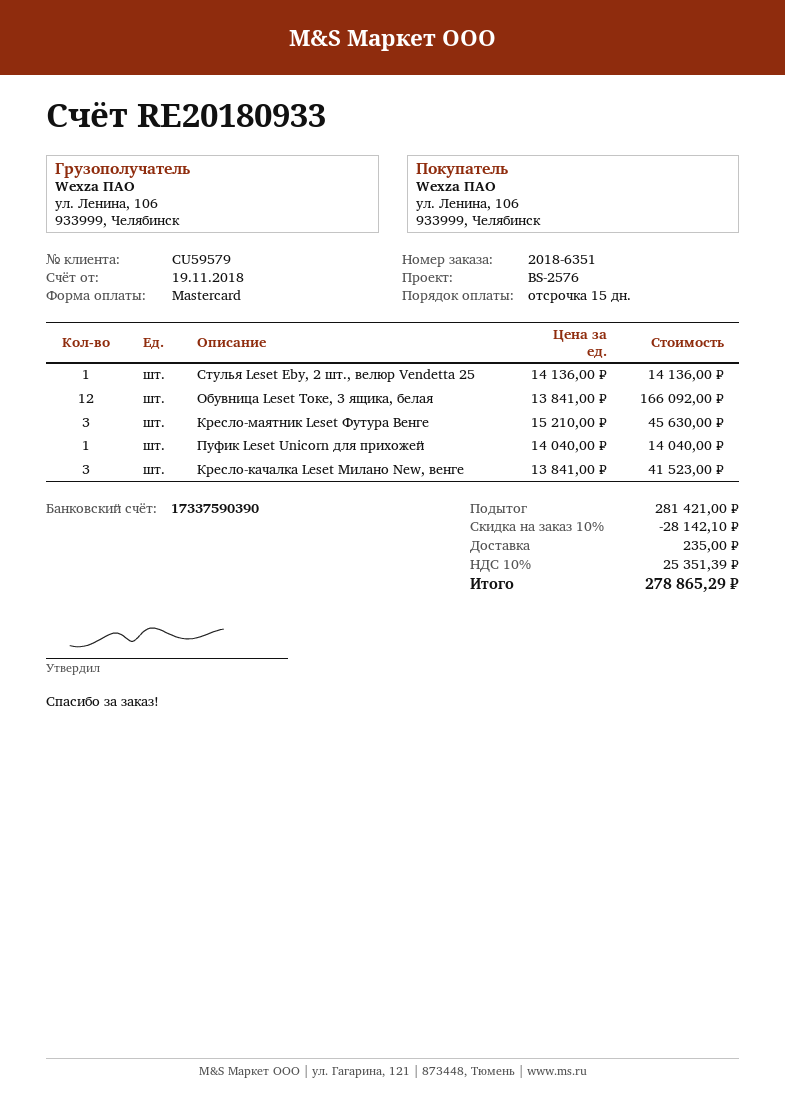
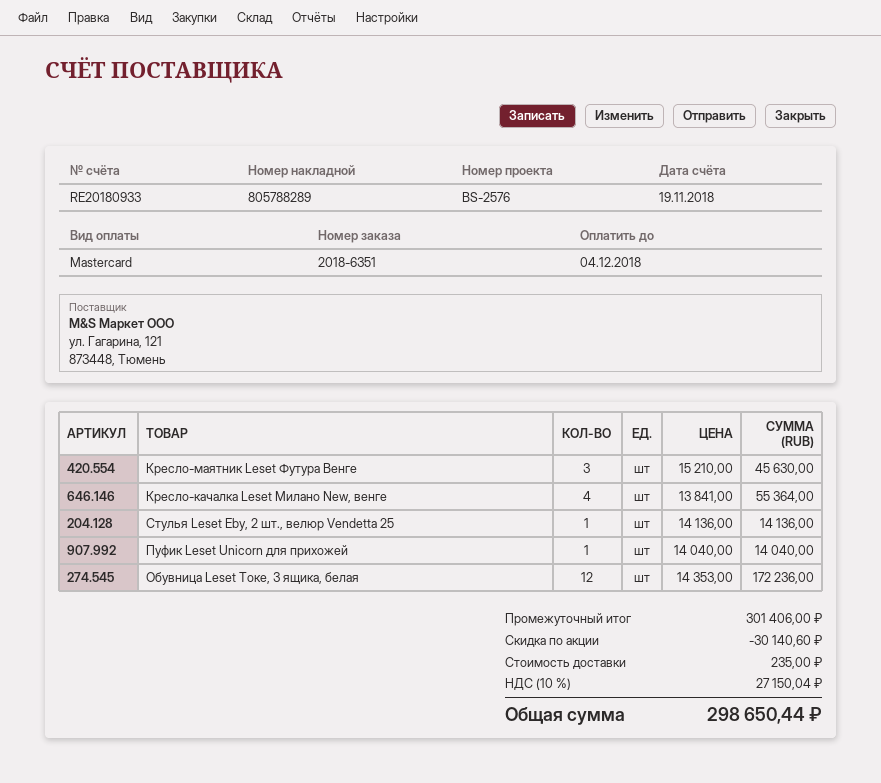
Обувница Leset Токе, 3 ящика, белая: 12 x 13841.00 = 166092.00 -> 12 x 14353.00 = 172236.00
Кресло-качалка Leset Милано New, венге: 3 x 13841.00 = 41523.00 -> 4 x 13841.00 = 55364.00
subtotal: 281421.00 -> 301406.00
discount: 28142.10 -> 30140.60
tax: 10% = 25351.39 -> 10% = 27150.04
total: 278865.29 -> 298650.44

